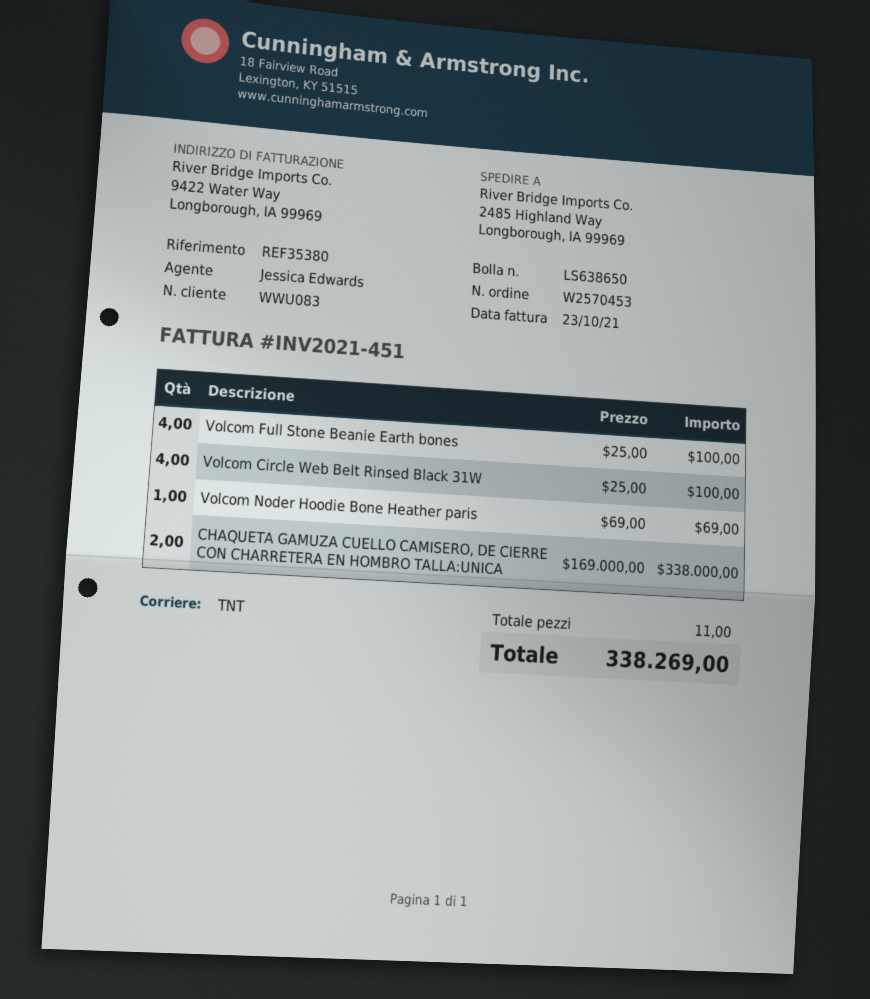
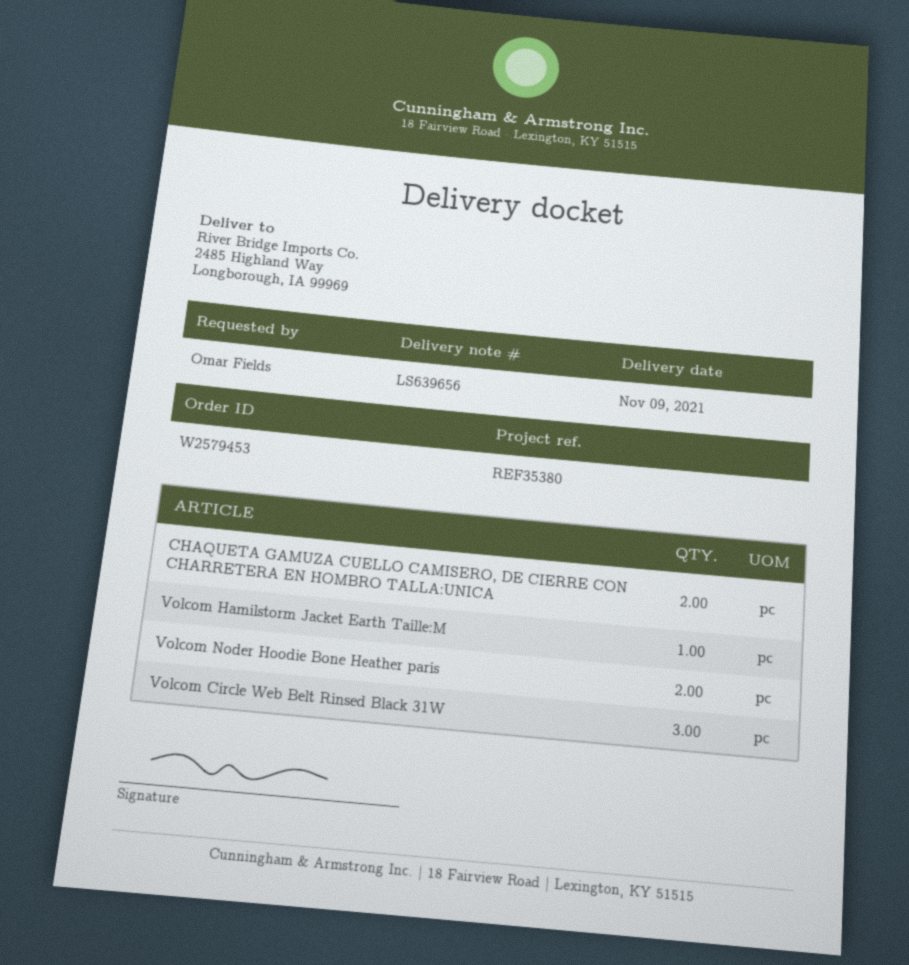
order number: W2570453 -> W2579453
delivery note number: LS638650 -> LS639656
Volcom Full Stone Beanie Earth bones: 4 -> none
Volcom Circle Web Belt Rinsed Black 31W: 4 -> 3
Volcom Noder Hoodie Bone Heather paris: 1 -> 2
Volcom Hamilstorm Jacket Earth Taille:M: none -> 1

